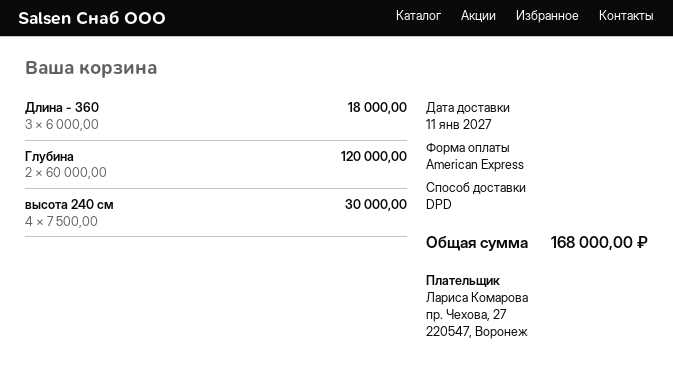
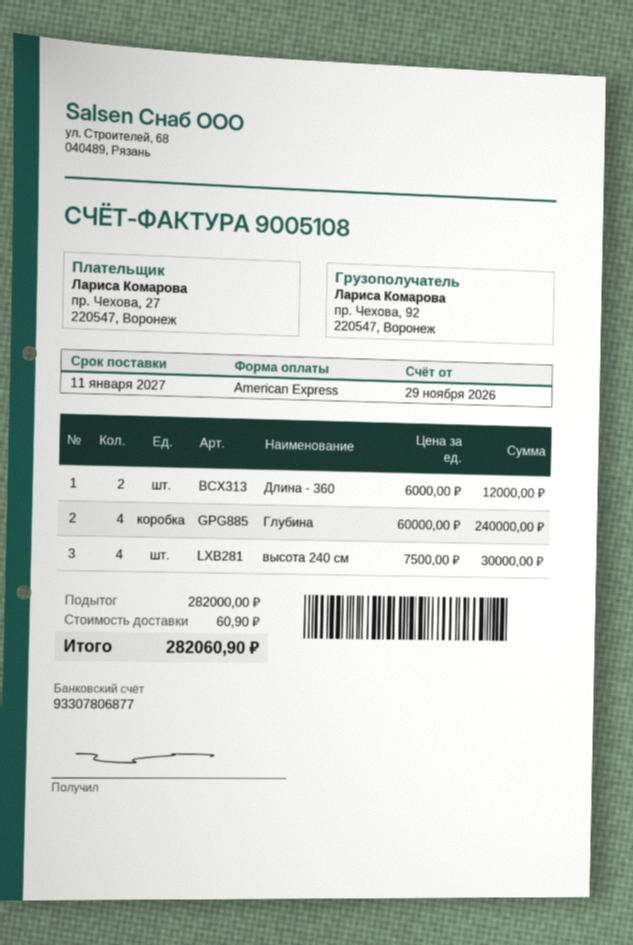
Длина - 360: 3 x 6000.00 = 18000.00 -> 2 x 6000.00 = 12000.00
Глубина: 2 x 60000.00 = 120000.00 -> 4 x 60000.00 = 240000.00
shipping: none -> 60.90
total: 168000.00 -> 282060.90

